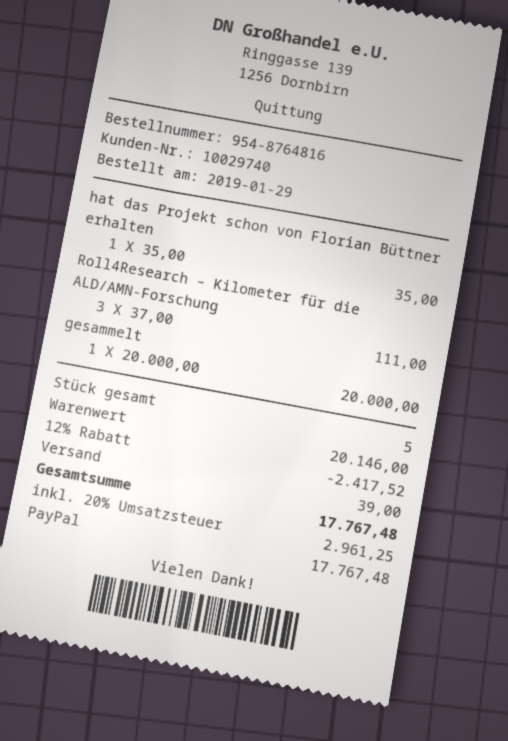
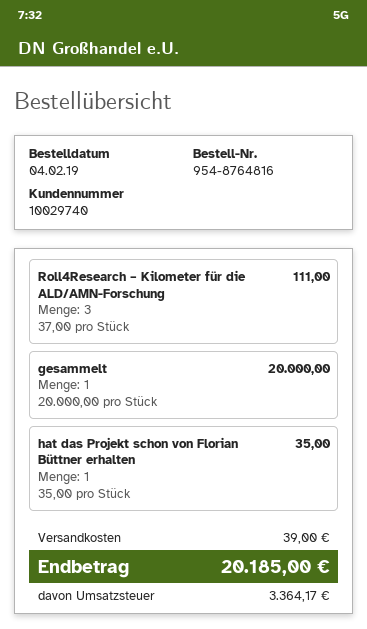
order date: 2019-01-29 -> 2019-02-04
discount: 12% = 2417.52 -> none
tax: 2961.25 -> 3364.17
total: 17767.48 -> 20185.00

